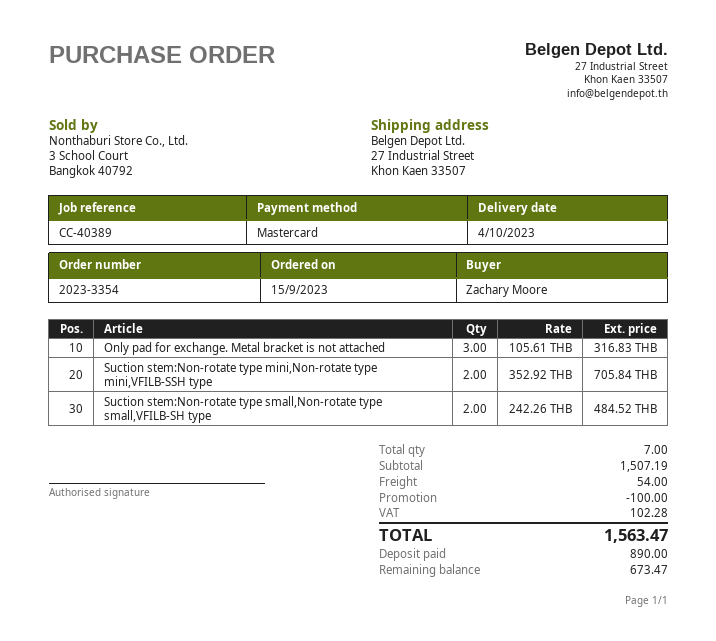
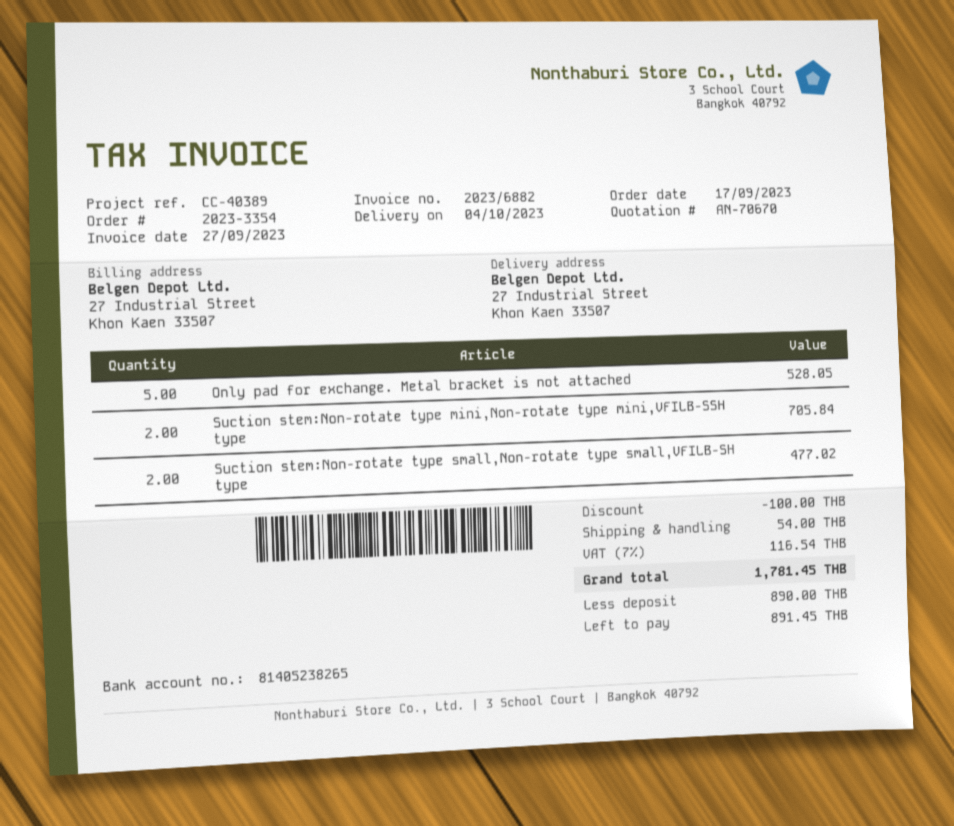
order date: 2023-09-15 -> 2023-09-17
Only pad for exchange. Metal bracket is not attached: 3 for 316.83 -> 5 for 528.05
Suction stem:Non-rotate type small,Non-rotate type small,VFILB-SH type: 2 for 484.52 -> 2 for 477.02
tax: 102.28 -> 116.54
total: 1563.47 -> 1781.45
balance: 673.47 -> 891.45

